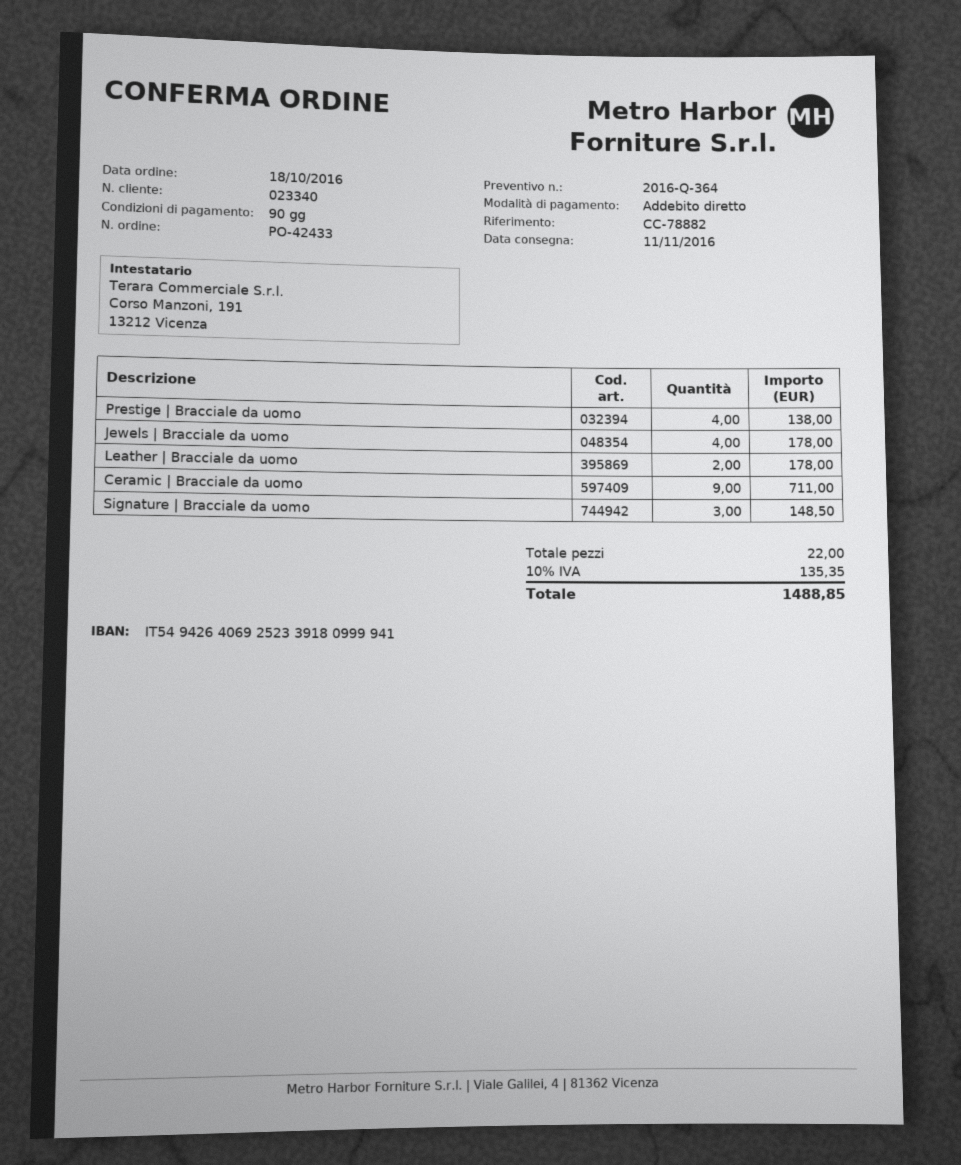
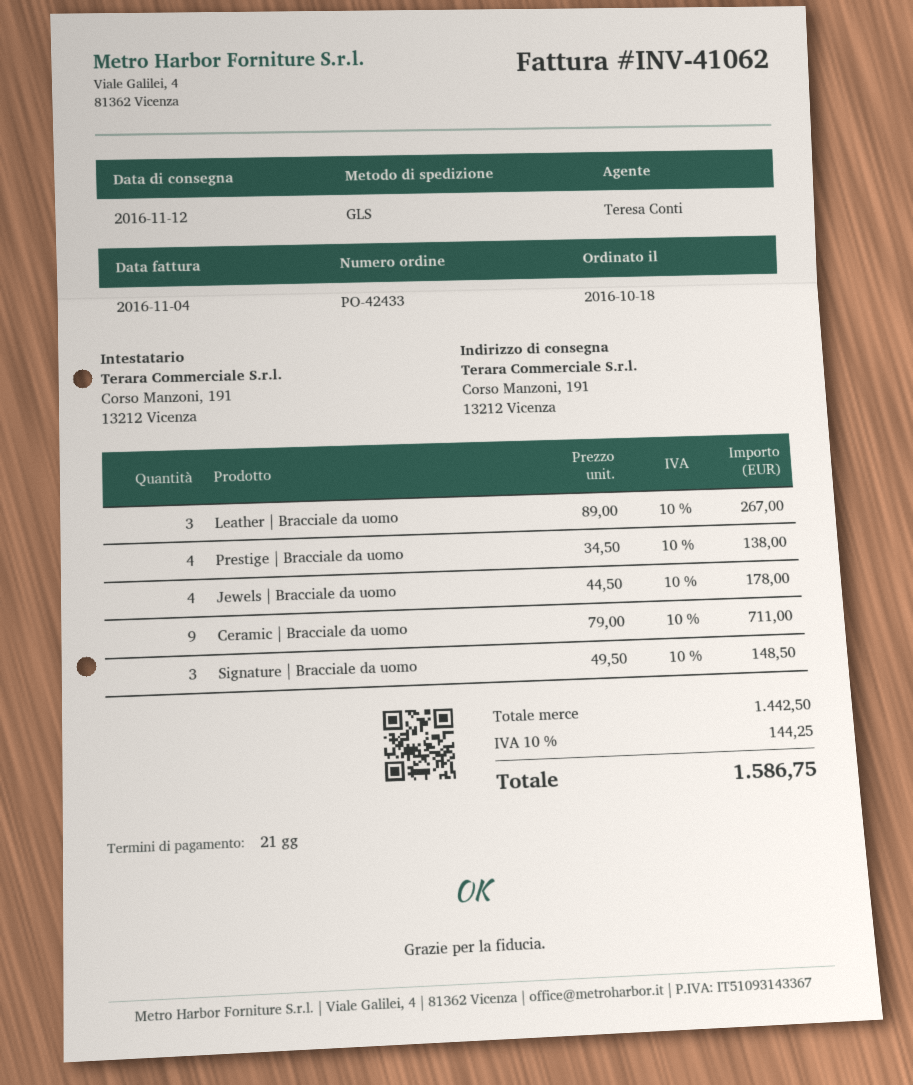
delivery date: 2016-11-11 -> 2016-11-12
payment terms: 90 days -> 21 days
Leather | Bracciale da uomo: 2 for 178.00 -> 3 for 267.00
tax: 10% = 135.35 -> 10% = 144.25
total: 1488.85 -> 1586.75

